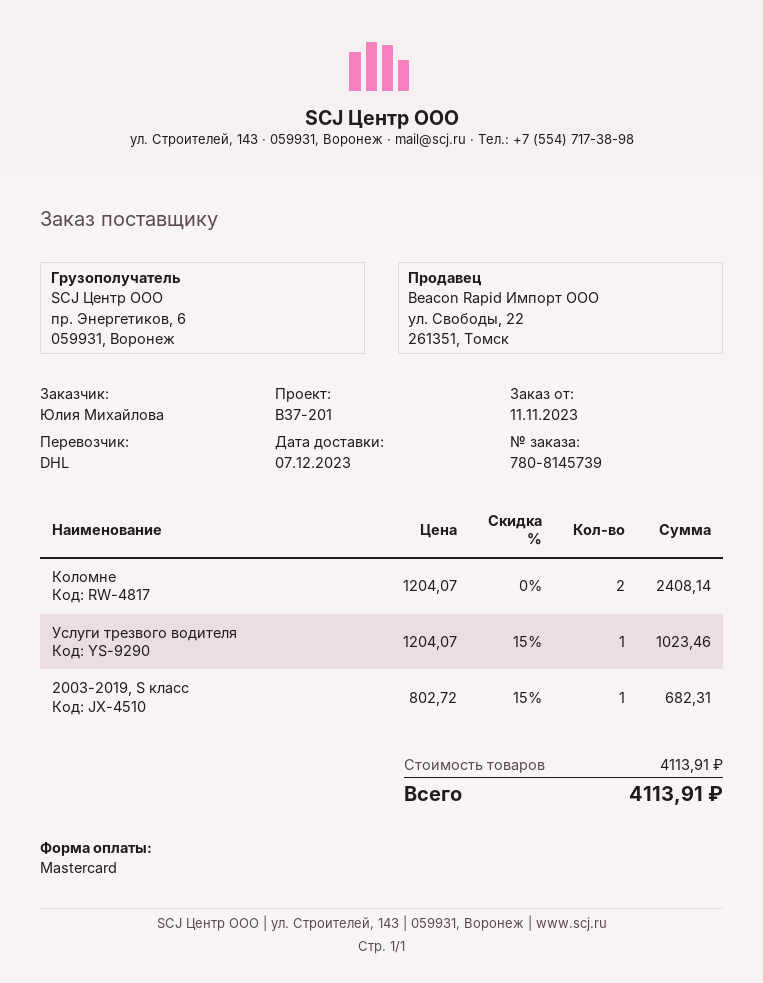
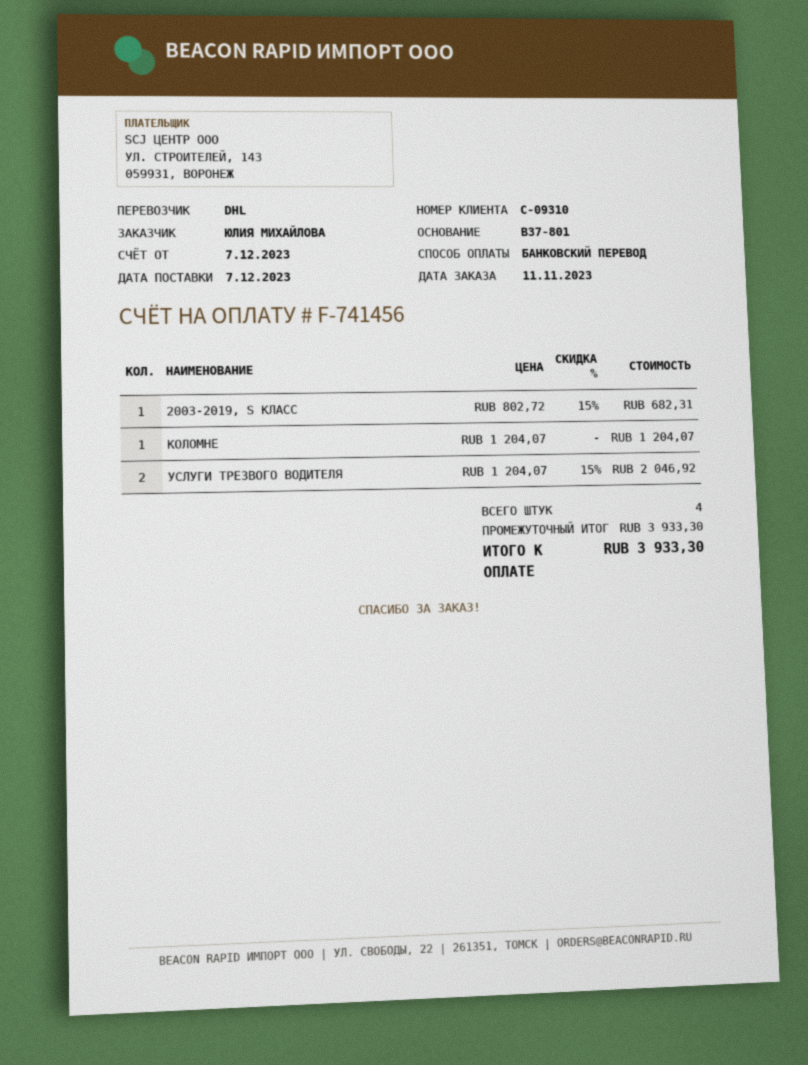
reference: B37-201 -> B37-801
payment method: Mastercard -> bank transfer
Коломне: 2 x 1204.07 = 2408.14 -> 1 x 1204.07 = 1204.07
Услуги трезвого водителя: 1 x 1204.07 - 15% = 1023.46 -> 2 x 1204.07 - 15% = 2046.92
subtotal: 4113.91 -> 3933.30
total: 4113.91 -> 3933.30

